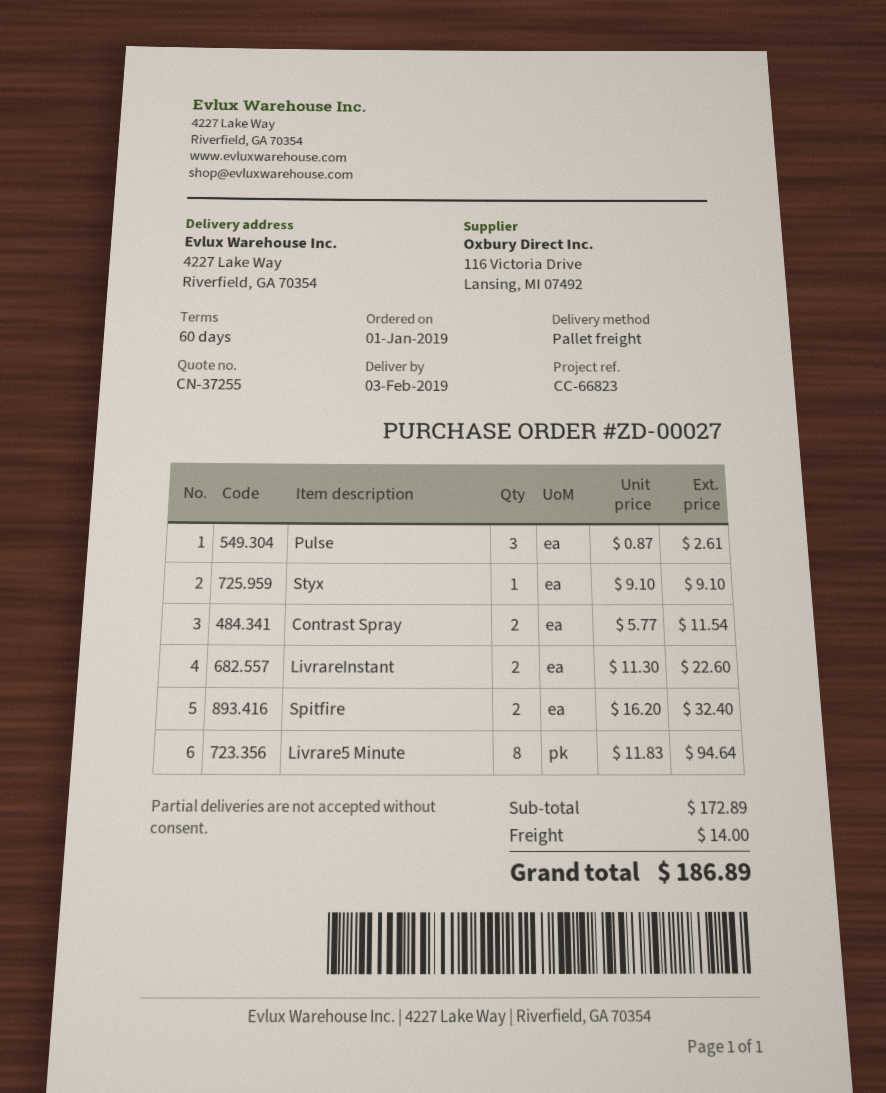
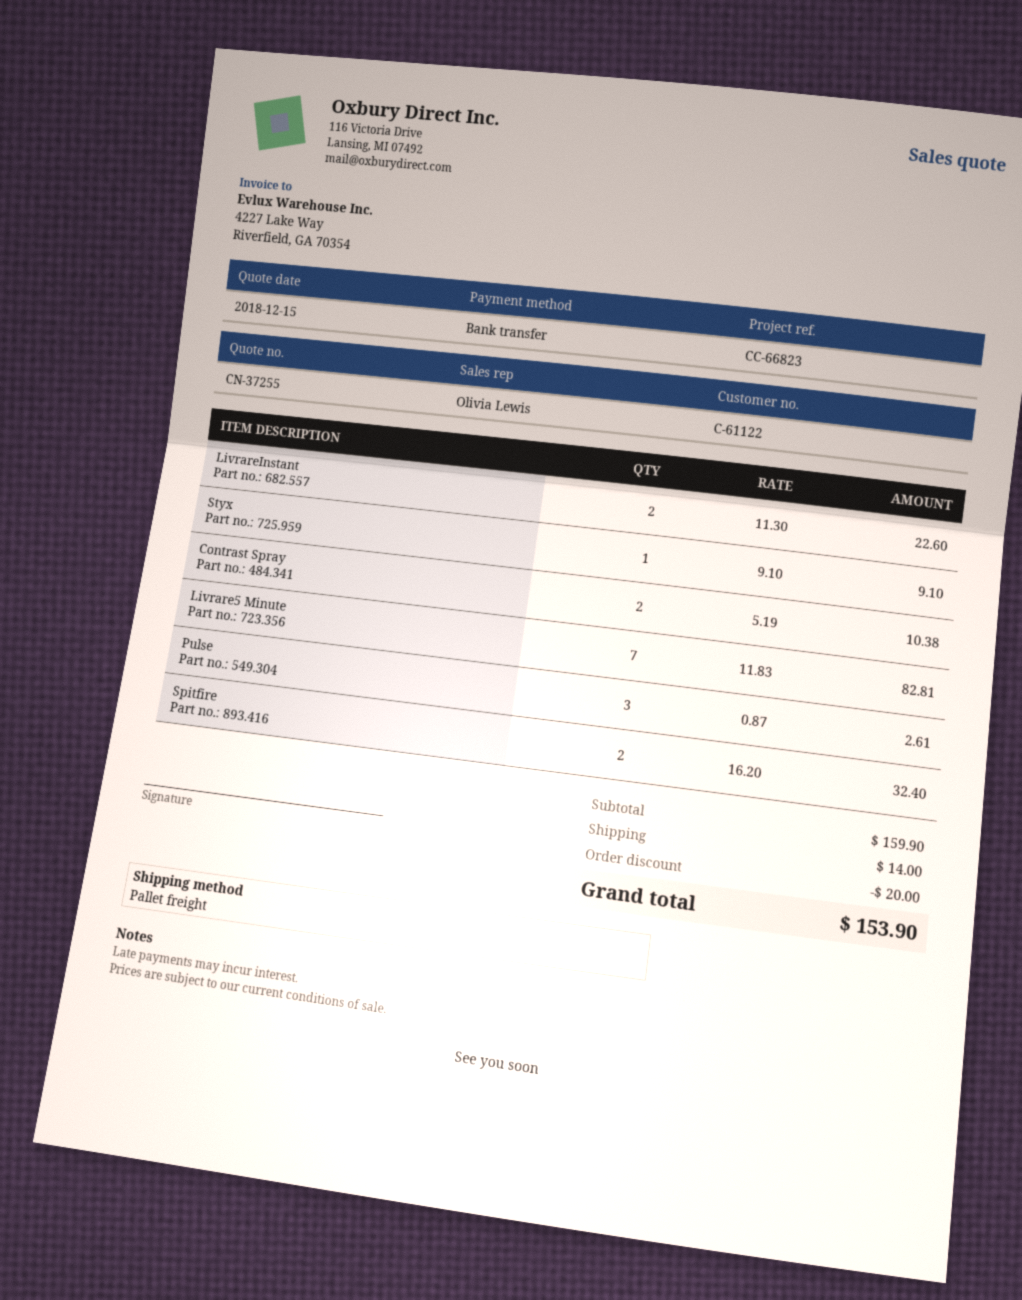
Contrast Spray: 2 x 5.77 = 11.54 -> 2 x 5.19 = 10.38
Livrare5 Minute: 8 x 11.83 = 94.64 -> 7 x 11.83 = 82.81
subtotal: 172.89 -> 159.90
discount: none -> 20.00
total: 186.89 -> 153.90

